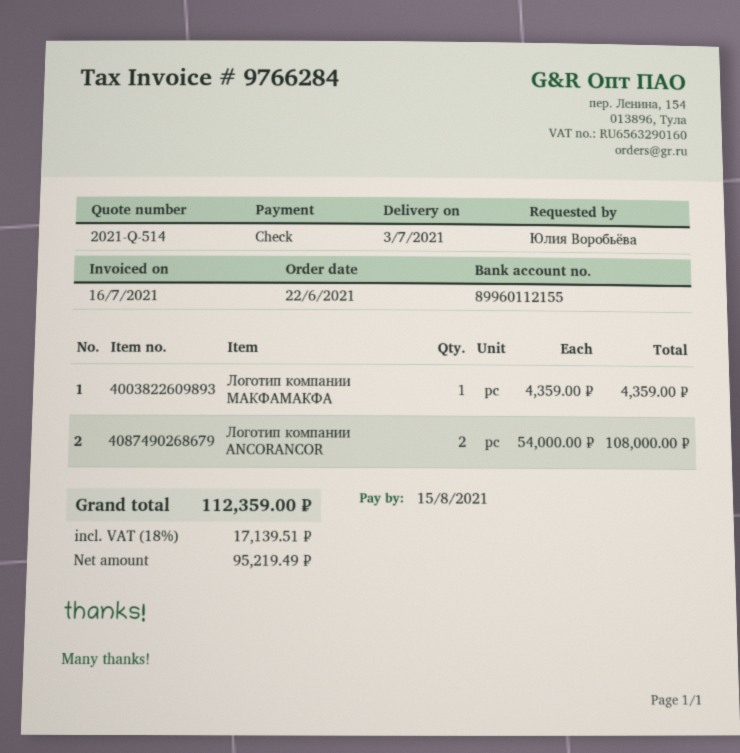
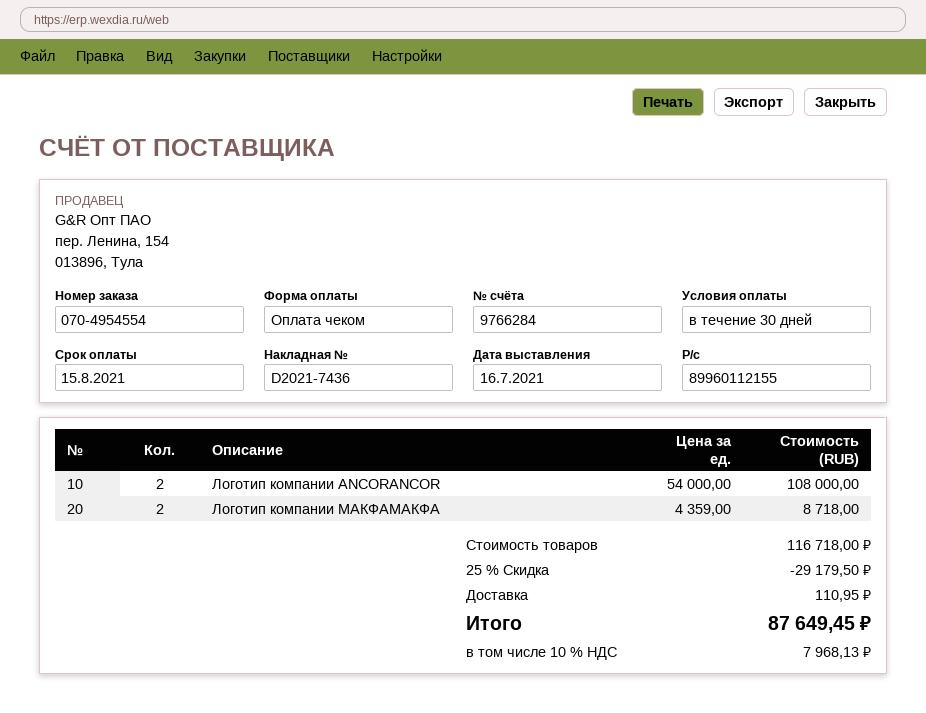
Логотип компании МАКФАМАКФА: 1 x 4359.00 = 4359.00 -> 2 x 4359.00 = 8718.00
discount: none -> 25% = 29179.50
shipping: none -> 110.95
tax: 18% = 17139.51 -> 10% = 7968.13
total: 112359.00 -> 87649.45

